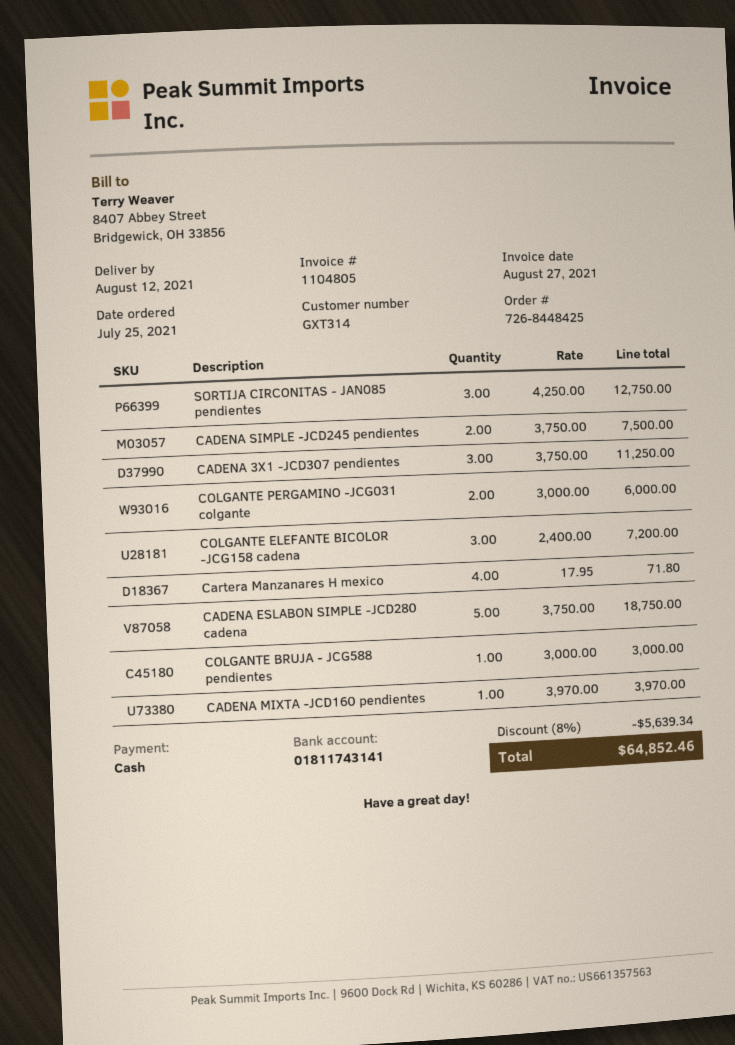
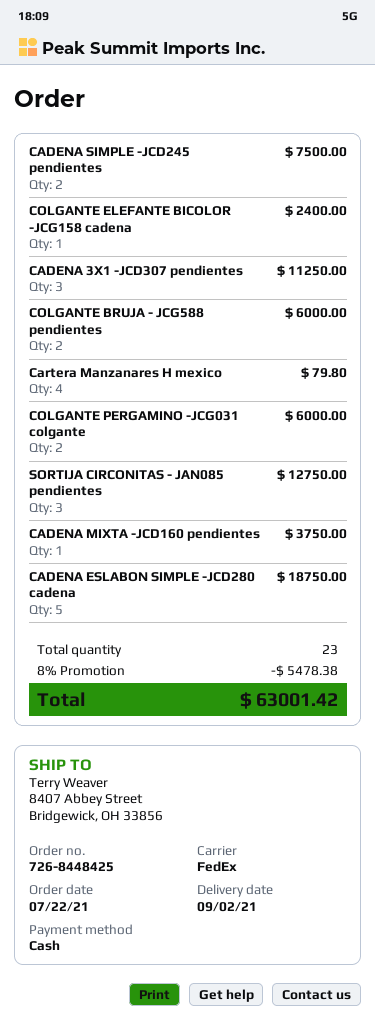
order date: 2021-07-25 -> 2021-07-22
delivery date: 2021-08-12 -> 2021-09-02
COLGANTE ELEFANTE BICOLOR -JCG158 cadena: 3 for 7200.00 -> 1 for 2400.00
Cartera Manzanares H mexico: 4 for 71.80 -> 4 for 79.80
COLGANTE BRUJA - JCG588 pendientes: 1 for 3000.00 -> 2 for 6000.00
CADENA MIXTA -JCD160 pendientes: 1 for 3970.00 -> 1 for 3750.00
discount: 8% = 5639.34 -> 8% = 5478.38
total: 64852.46 -> 63001.42

